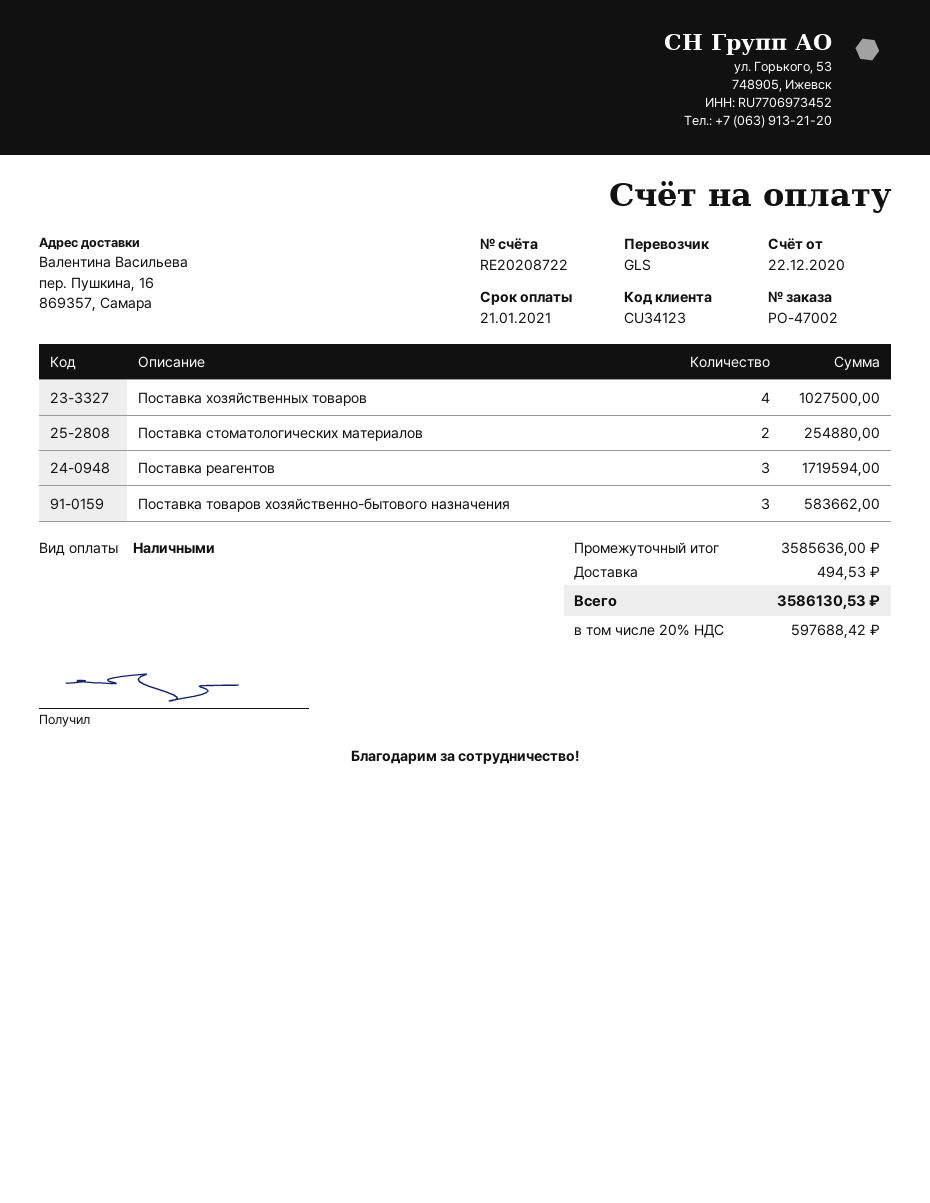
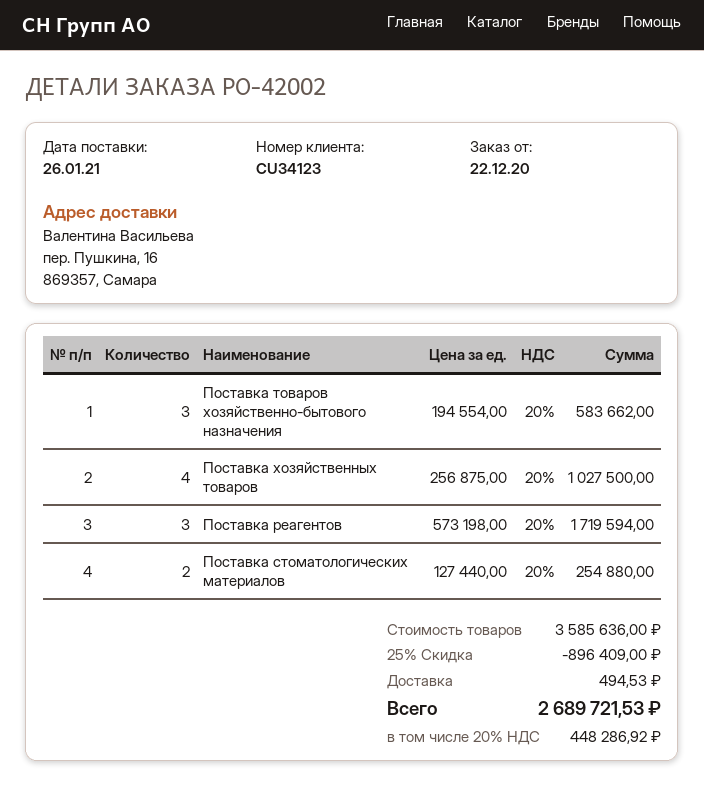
order number: PO-47002 -> PO-42002
discount: none -> 25% = 896409.00
tax: 20% = 597688.42 -> 20% = 448286.92
total: 3586130.53 -> 2689721.53

